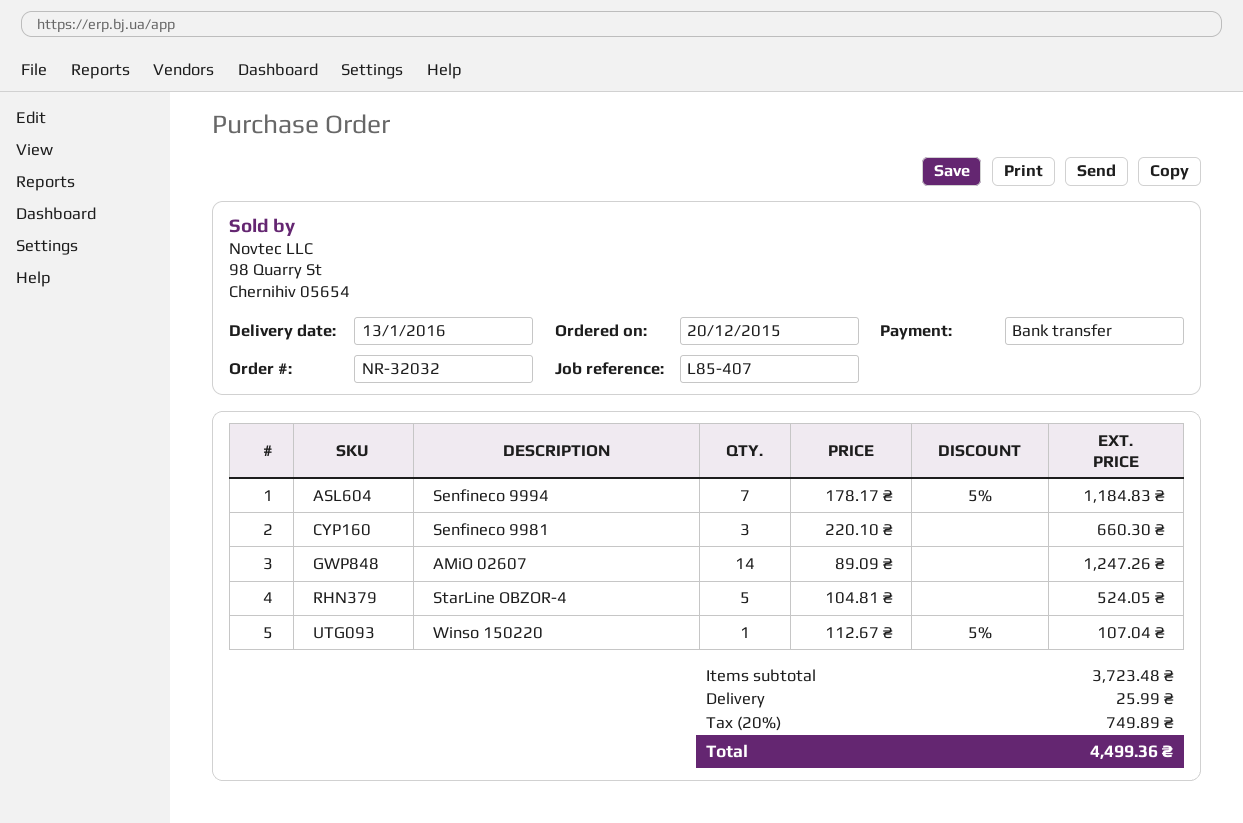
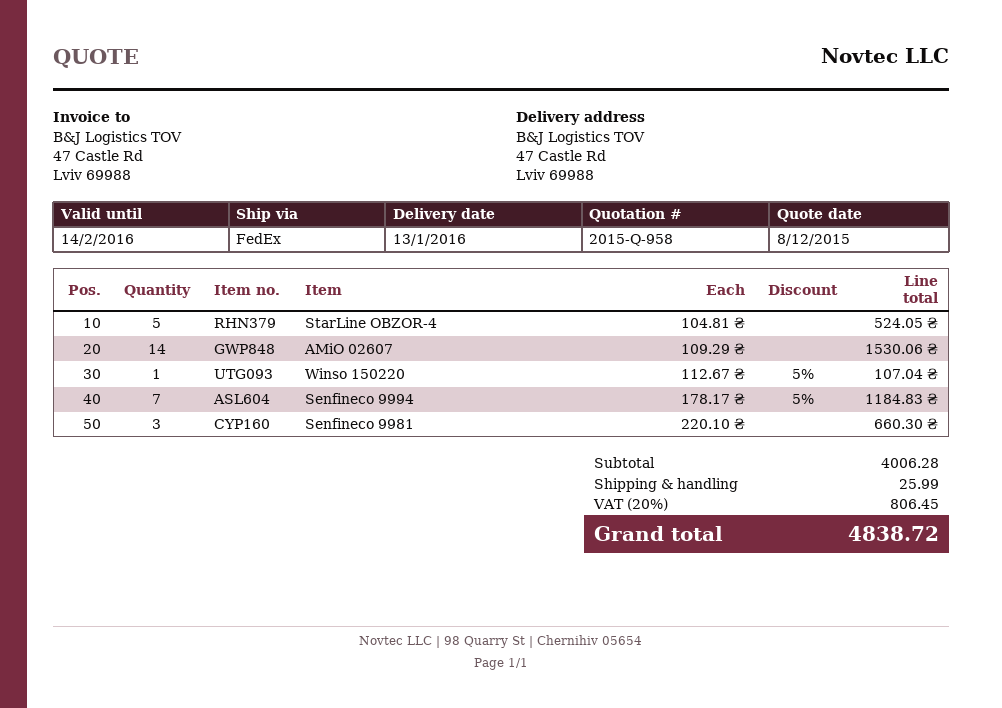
AMiO 02607: 14 x 89.09 = 1247.26 -> 14 x 109.29 = 1530.06
subtotal: 3723.48 -> 4006.28
tax: 20% = 749.89 -> 20% = 806.45
total: 4499.36 -> 4838.72

